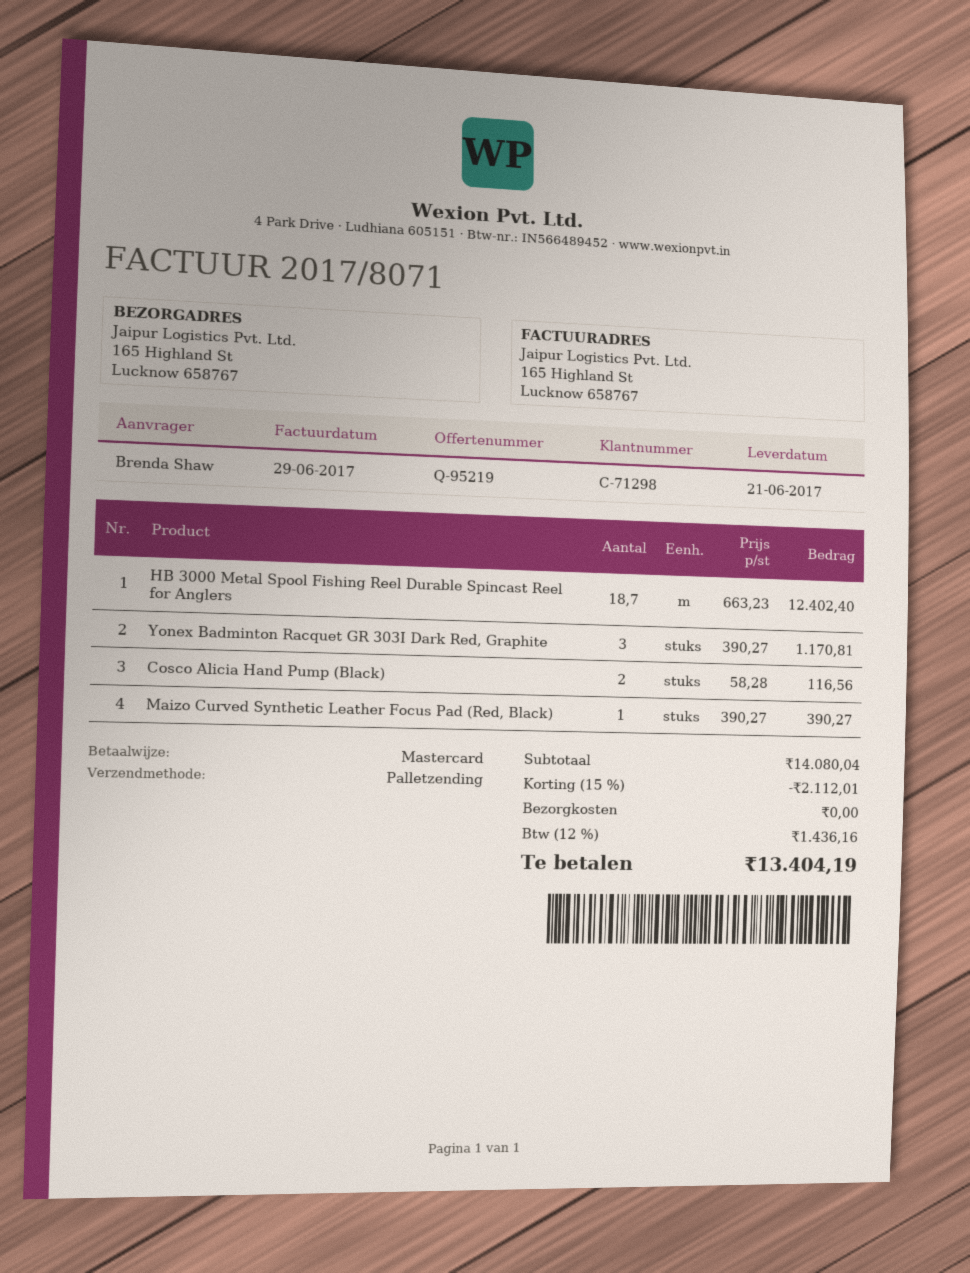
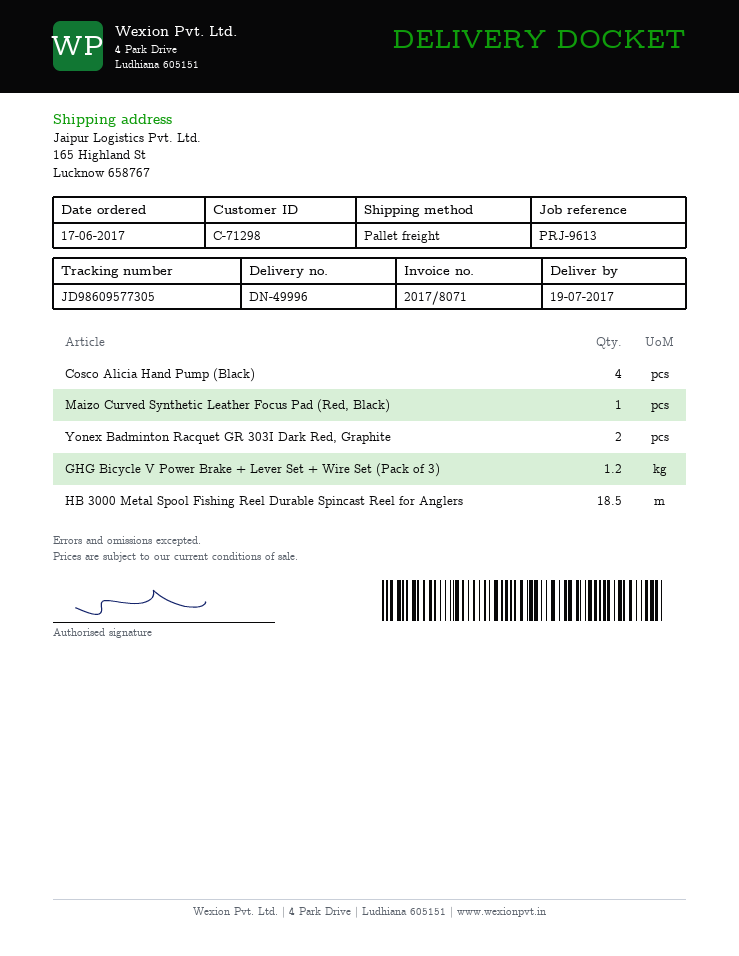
delivery date: 2017-06-21 -> 2017-07-19
HB 3000 Metal Spool Fishing Reel Durable Spincast Reel for Anglers: 18.7 -> 18.5
Yonex Badminton Racquet GR 303I Dark Red, Graphite: 3 -> 2
Cosco Alicia Hand Pump (Black): 2 -> 4
GHG Bicycle V Power Brake + Lever Set + Wire Set (Pack of 3): none -> 1.2

